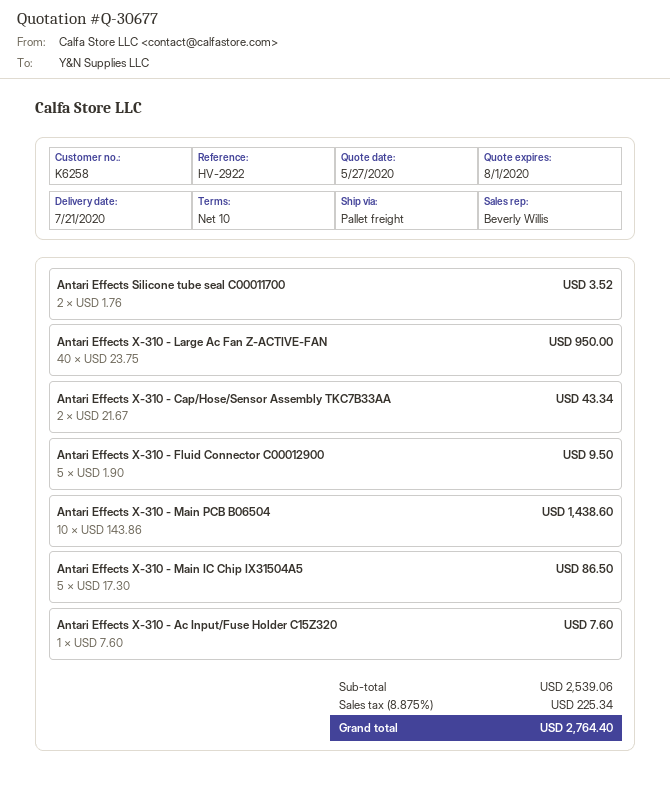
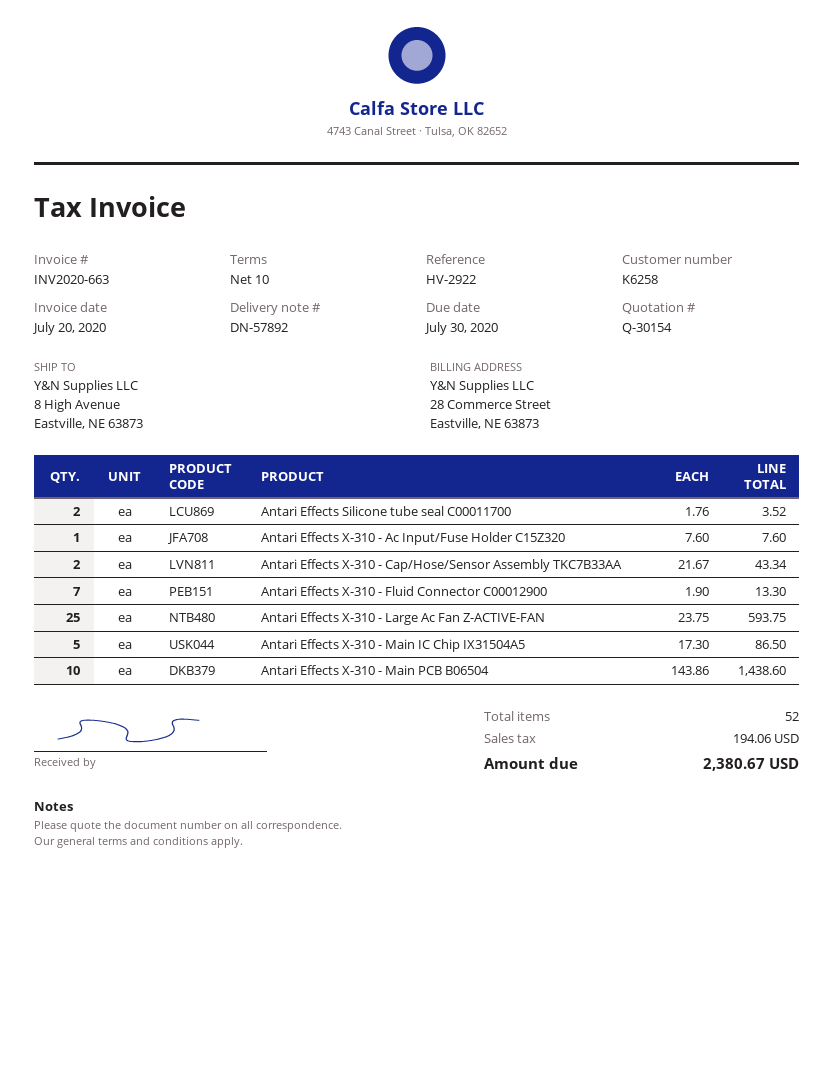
quote number: Q-30677 -> Q-30154
Antari Effects X-310 - Large Ac Fan Z-ACTIVE-FAN: 40 x 23.75 = 950.00 -> 25 x 23.75 = 593.75
Antari Effects X-310 - Fluid Connector C00012900: 5 x 1.90 = 9.50 -> 7 x 1.90 = 13.30
tax: 225.34 -> 194.06
total: 2764.40 -> 2380.67

